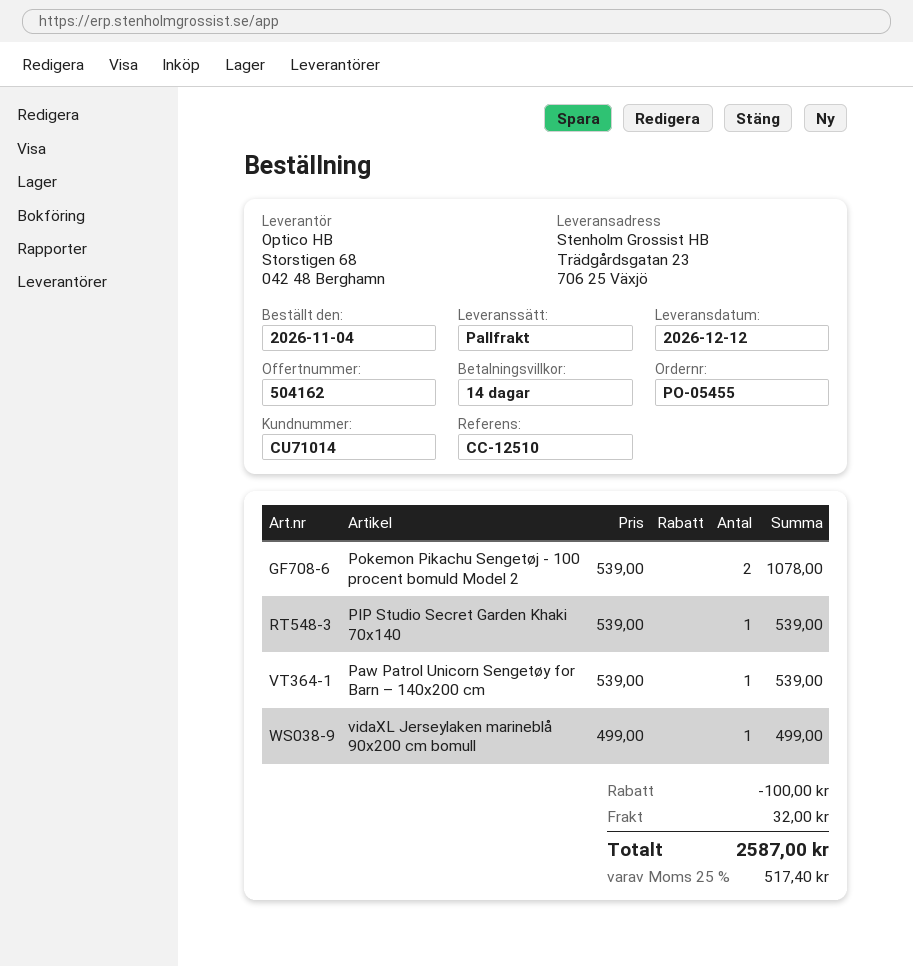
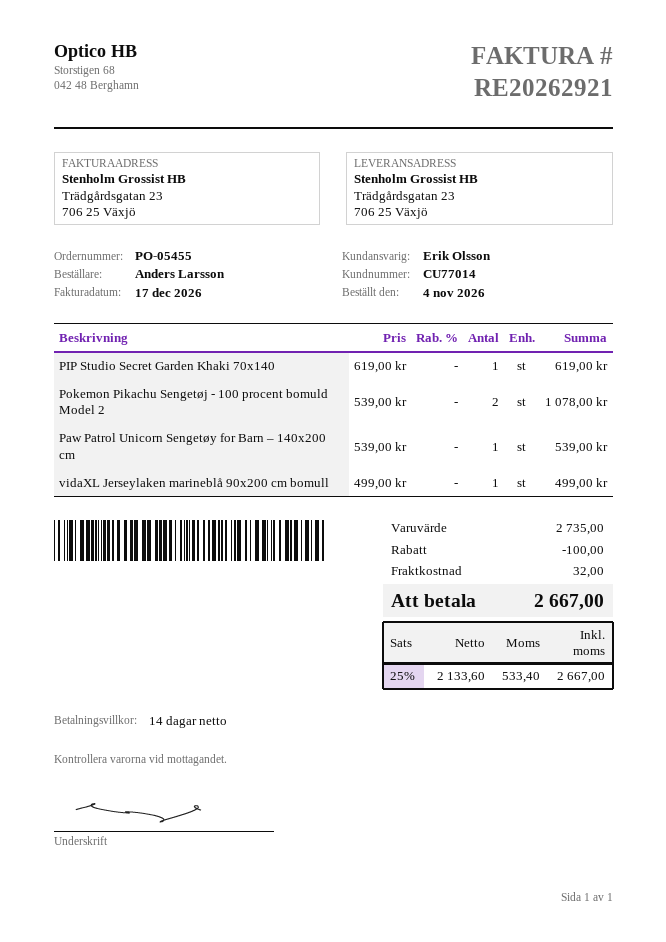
customer number: CU71014 -> CU77014
PIP Studio Secret Garden Khaki 70x140: 1 x 539.00 = 539.00 -> 1 x 619.00 = 619.00
tax: 25% = 517.40 -> 25% = 533.40
total: 2587.00 -> 2667.00

